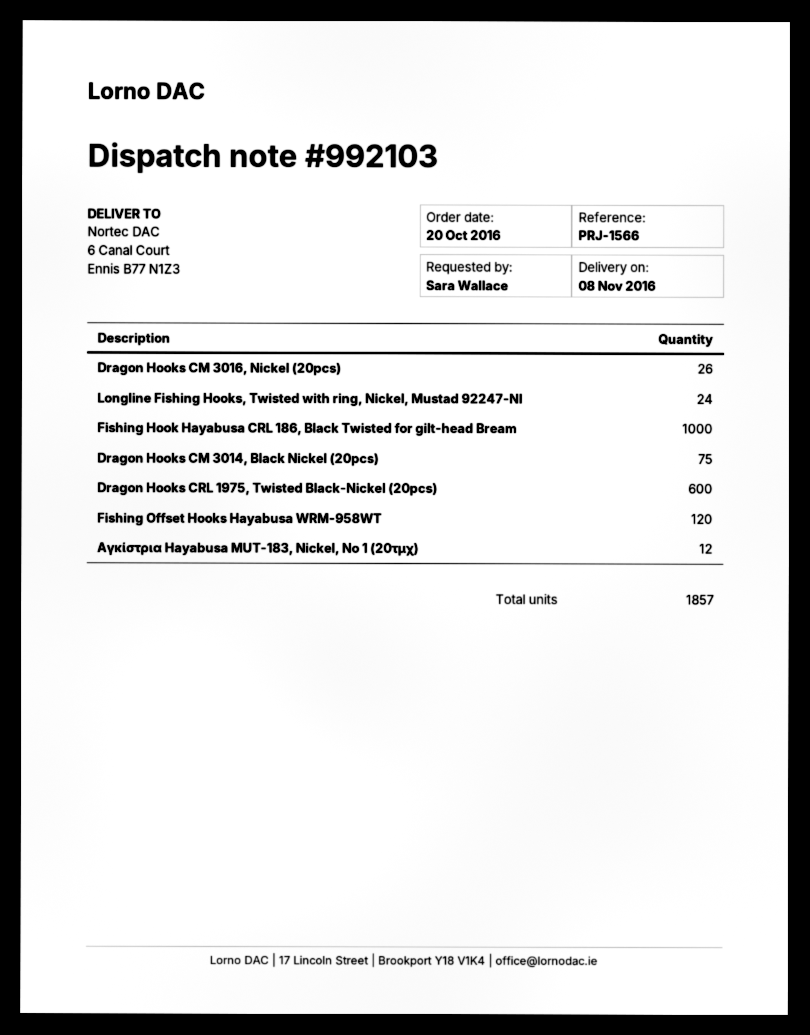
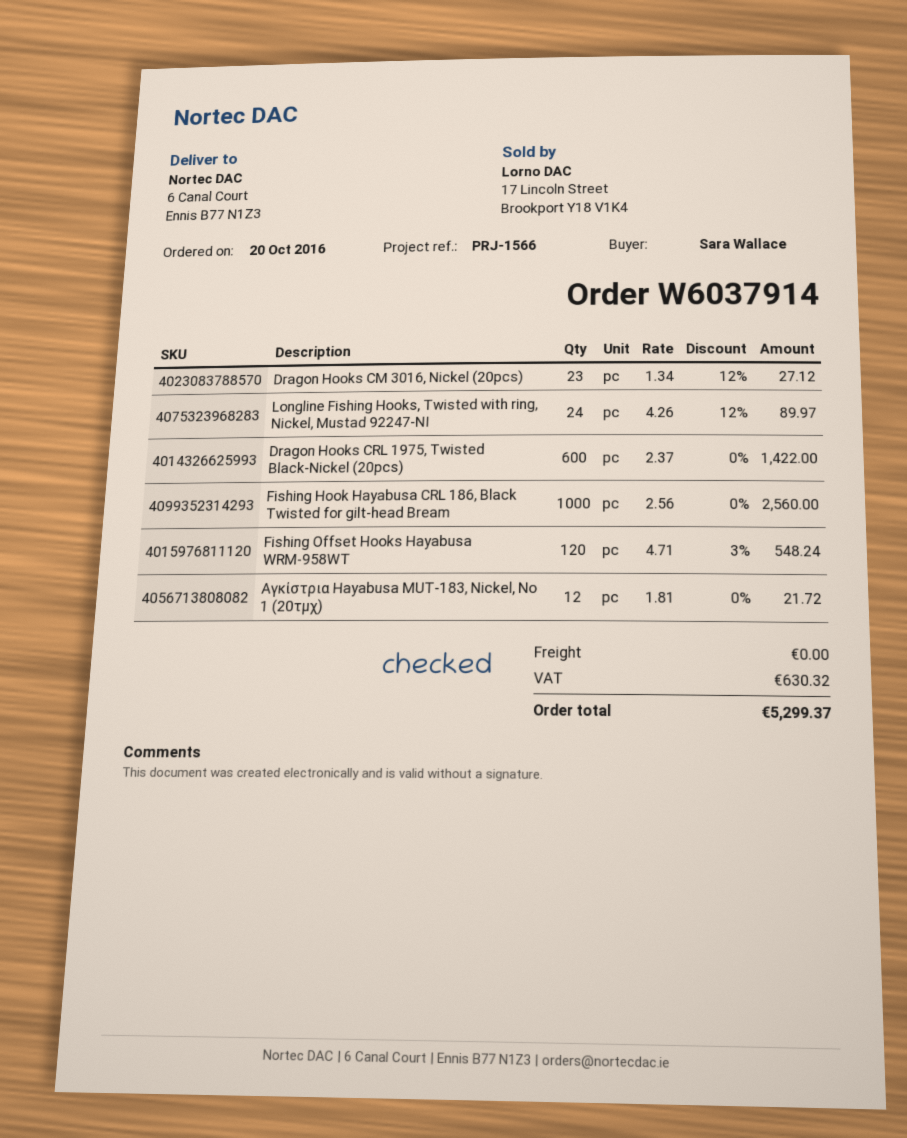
Dragon Hooks CM 3016, Nickel (20pcs): 26 -> 23
Dragon Hooks CM 3014, Black Nickel (20pcs): 75 -> none

